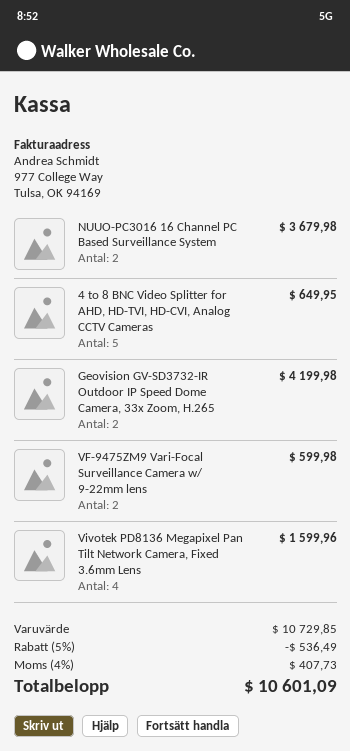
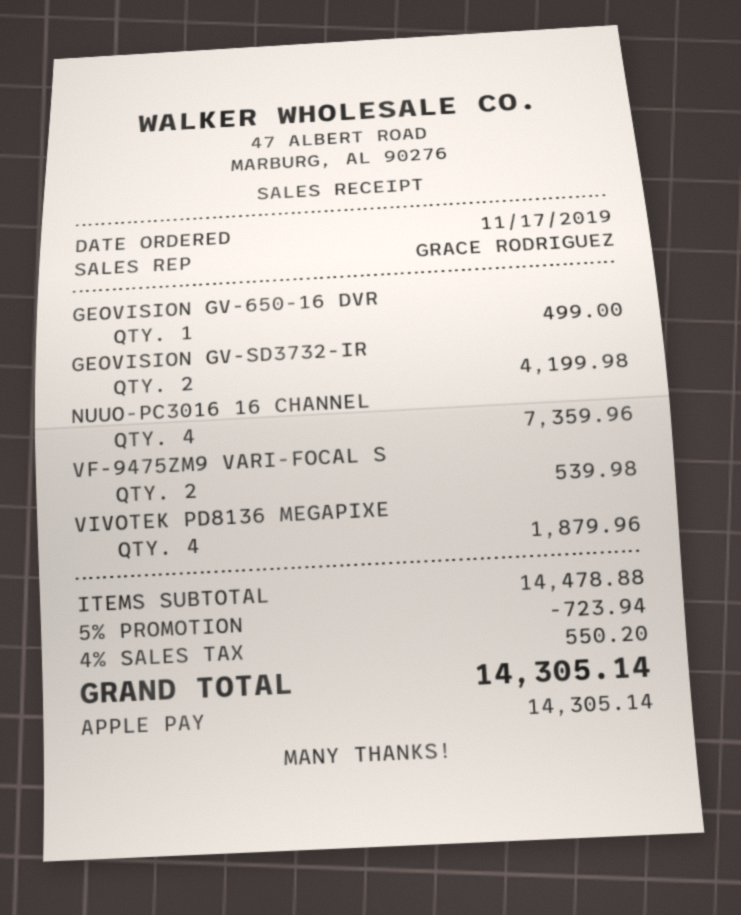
NUUO-PC3016 16 Channel PC Based Surveillance System: 2 for 3679.98 -> 4 for 7359.96
4 to 8 BNC Video Splitter for AHD, HD-TVI, HD-CVI, Analog CCTV Cameras: 5 for 649.95 -> none
VF-9475ZM9 Vari-Focal Surveillance Camera w/ 9-22mm lens: 2 for 599.98 -> 2 for 539.98
Vivotek PD8136 Megapixel Pan Tilt Network Camera, Fixed 3.6mm Lens: 4 for 1599.96 -> 4 for 1879.96
GEOVISION GV-650-16 DVR: none -> 1 for 499.00
subtotal: 10729.85 -> 14478.88
discount: 5% = 536.49 -> 5% = 723.94
tax: 4% = 407.73 -> 4% = 550.20
total: 10601.09 -> 14305.14

